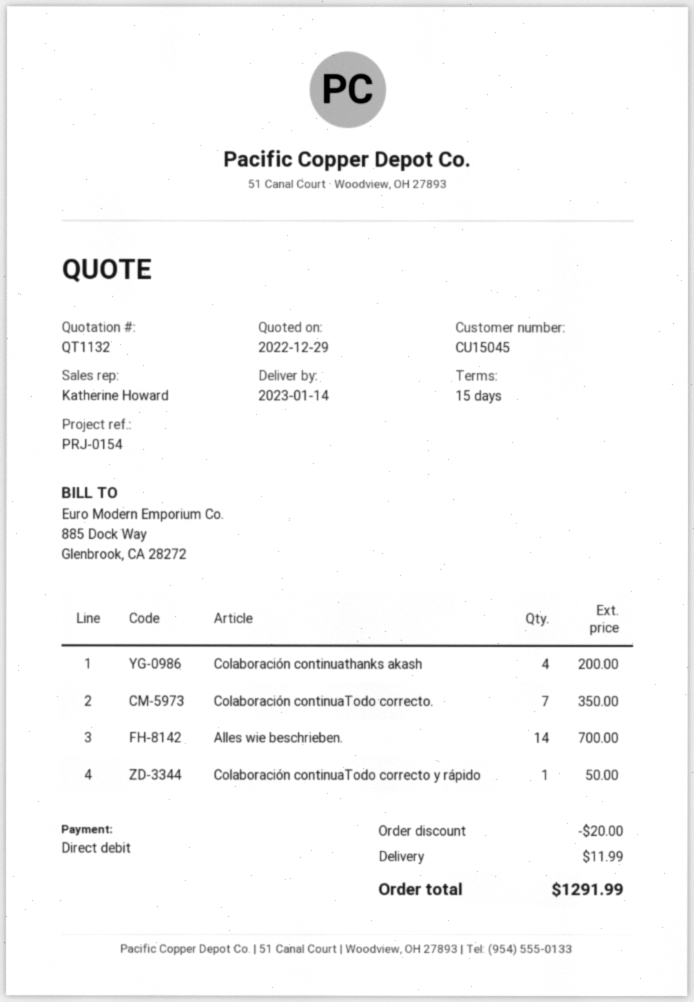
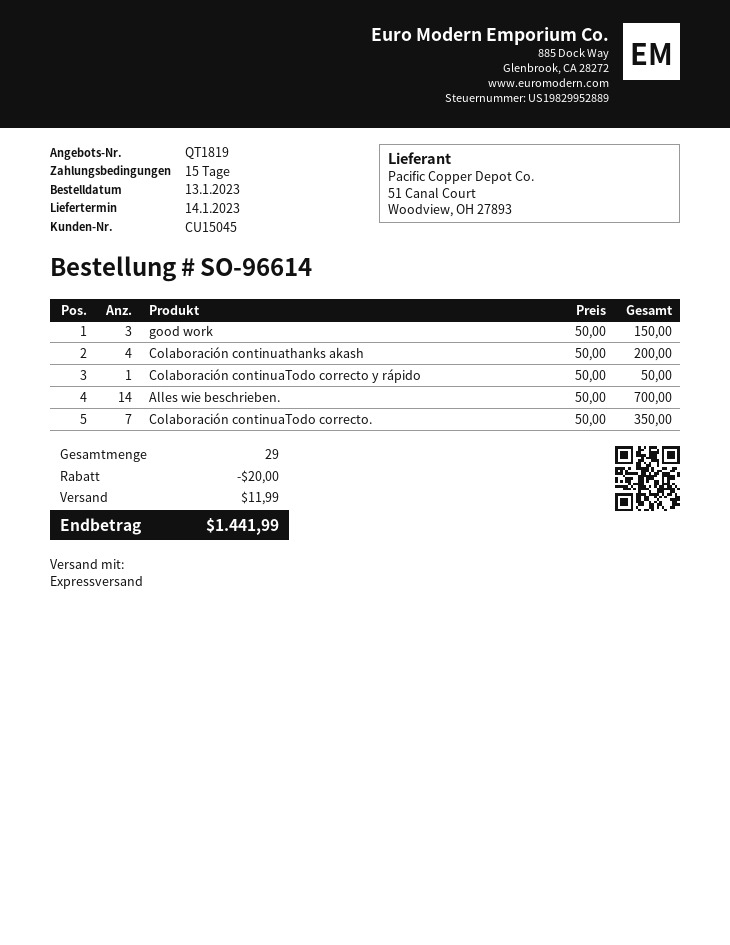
quote number: QT1132 -> QT1819
good work: none -> 3 for 150.00
total: 1291.99 -> 1441.99

